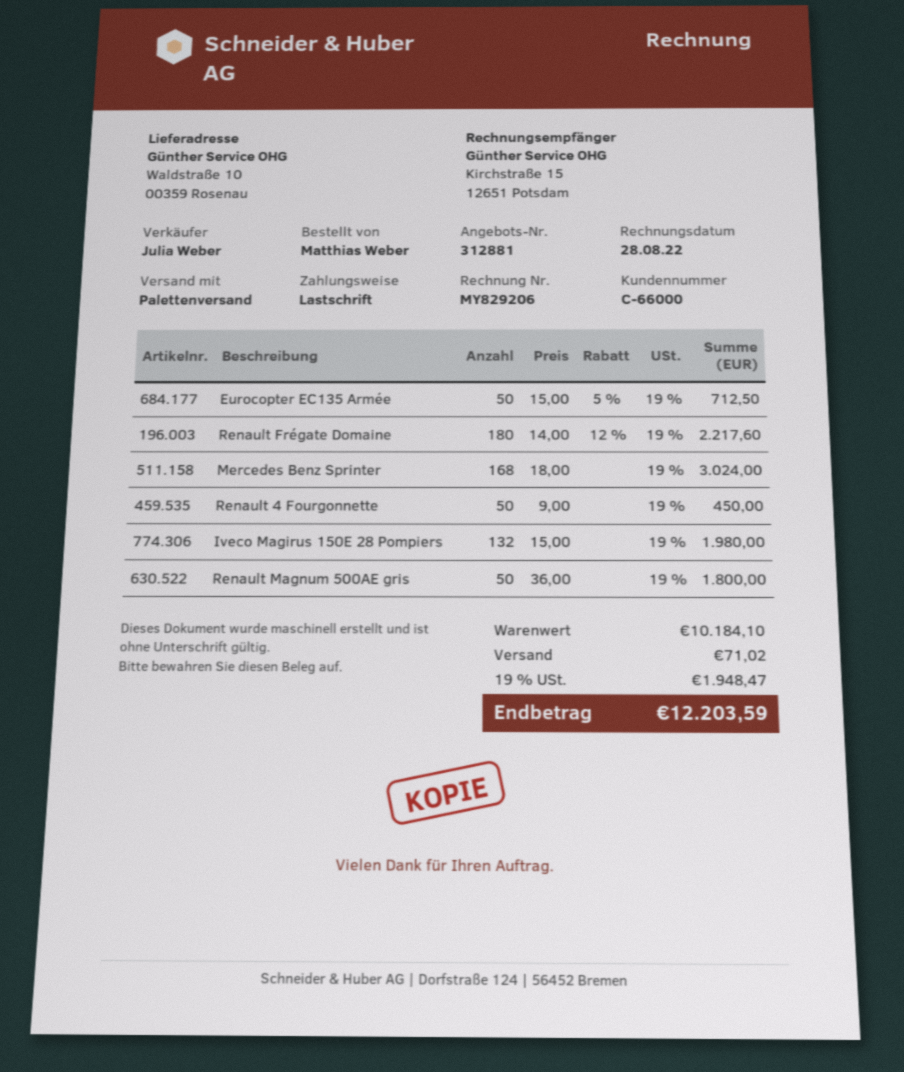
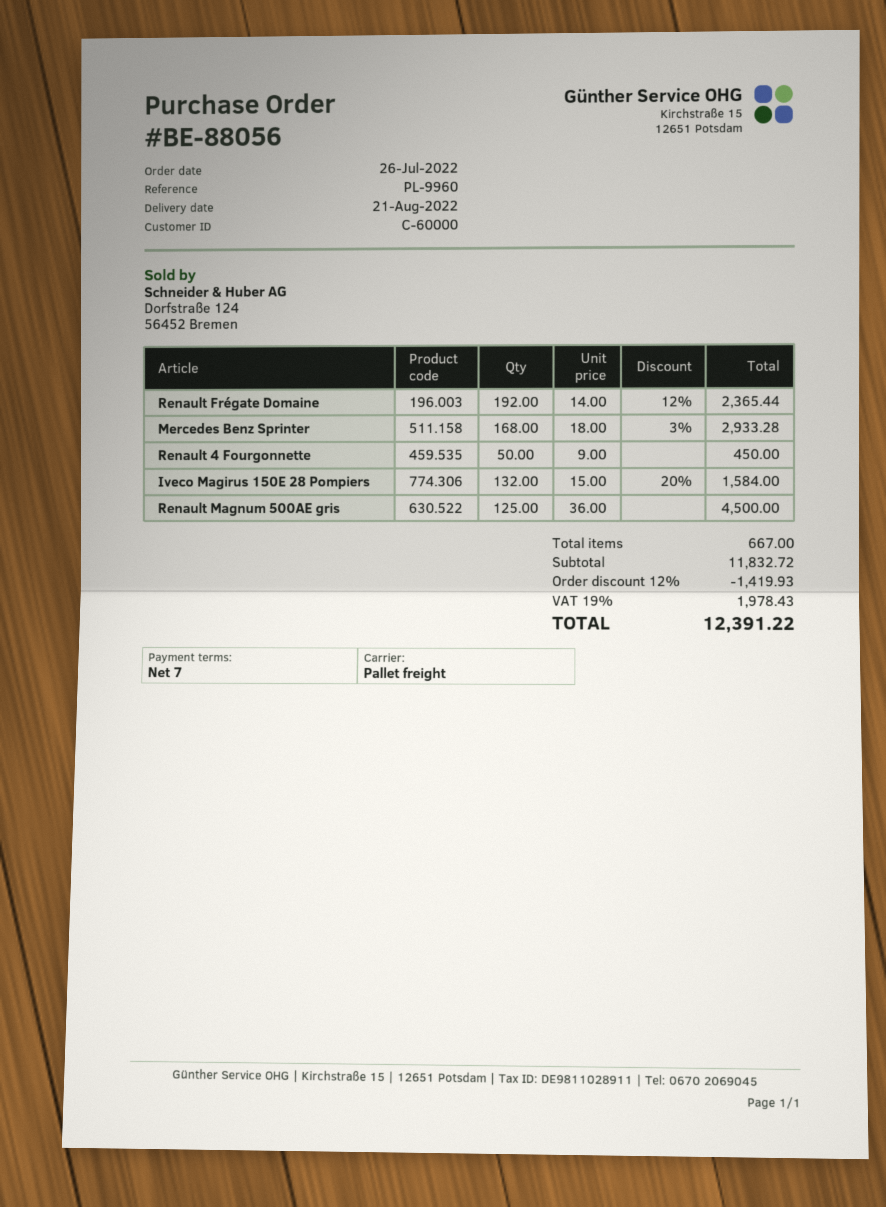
customer number: C-66000 -> C-60000
Eurocopter EC135 Armée: 50 x 15.00 - 5% = 712.50 -> none
Renault Frégate Domaine: 180 x 14.00 - 12% = 2217.60 -> 192 x 14.00 - 12% = 2365.44
Mercedes Benz Sprinter: 168 x 18.00 = 3024.00 -> 168 x 18.00 - 3% = 2933.28
Iveco Magirus 150E 28 Pompiers: 132 x 15.00 = 1980.00 -> 132 x 15.00 - 20% = 1584.00
Renault Magnum 500AE gris: 50 x 36.00 = 1800.00 -> 125 x 36.00 = 4500.00
subtotal: 10184.10 -> 11832.72
discount: none -> 12% = 1419.93
shipping: 71.02 -> none
tax: 19% = 1948.47 -> 19% = 1978.43
total: 12203.59 -> 12391.22

